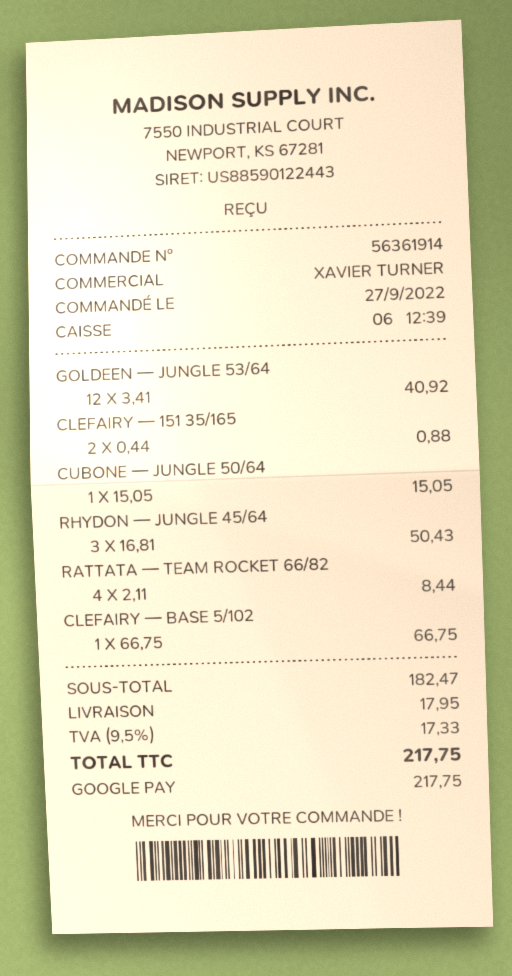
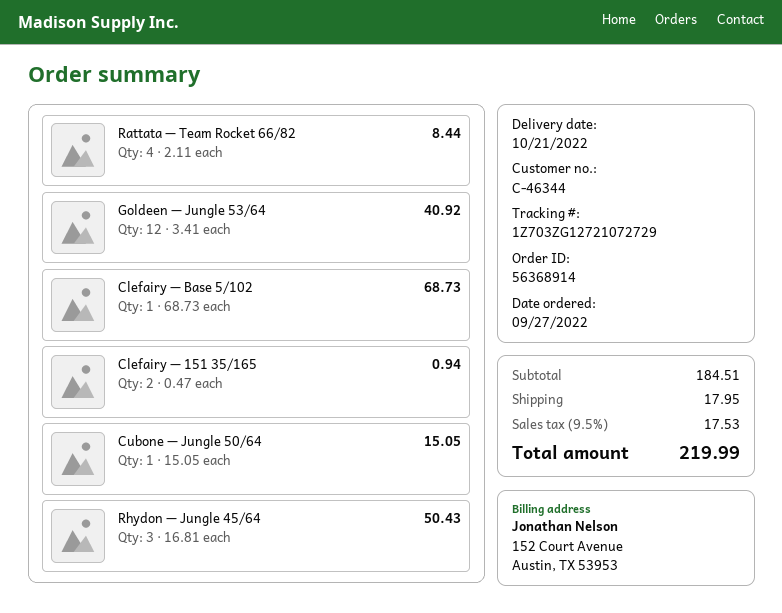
order number: 56361914 -> 56368914
CLEFAIRY — 151 35/165: 2 x 0.44 = 0.88 -> 2 x 0.47 = 0.94
CLEFAIRY — BASE 5/102: 1 x 66.75 = 66.75 -> 1 x 68.73 = 68.73
subtotal: 182.47 -> 184.51
tax: 9.5% = 17.33 -> 9.5% = 17.53
total: 217.75 -> 219.99

